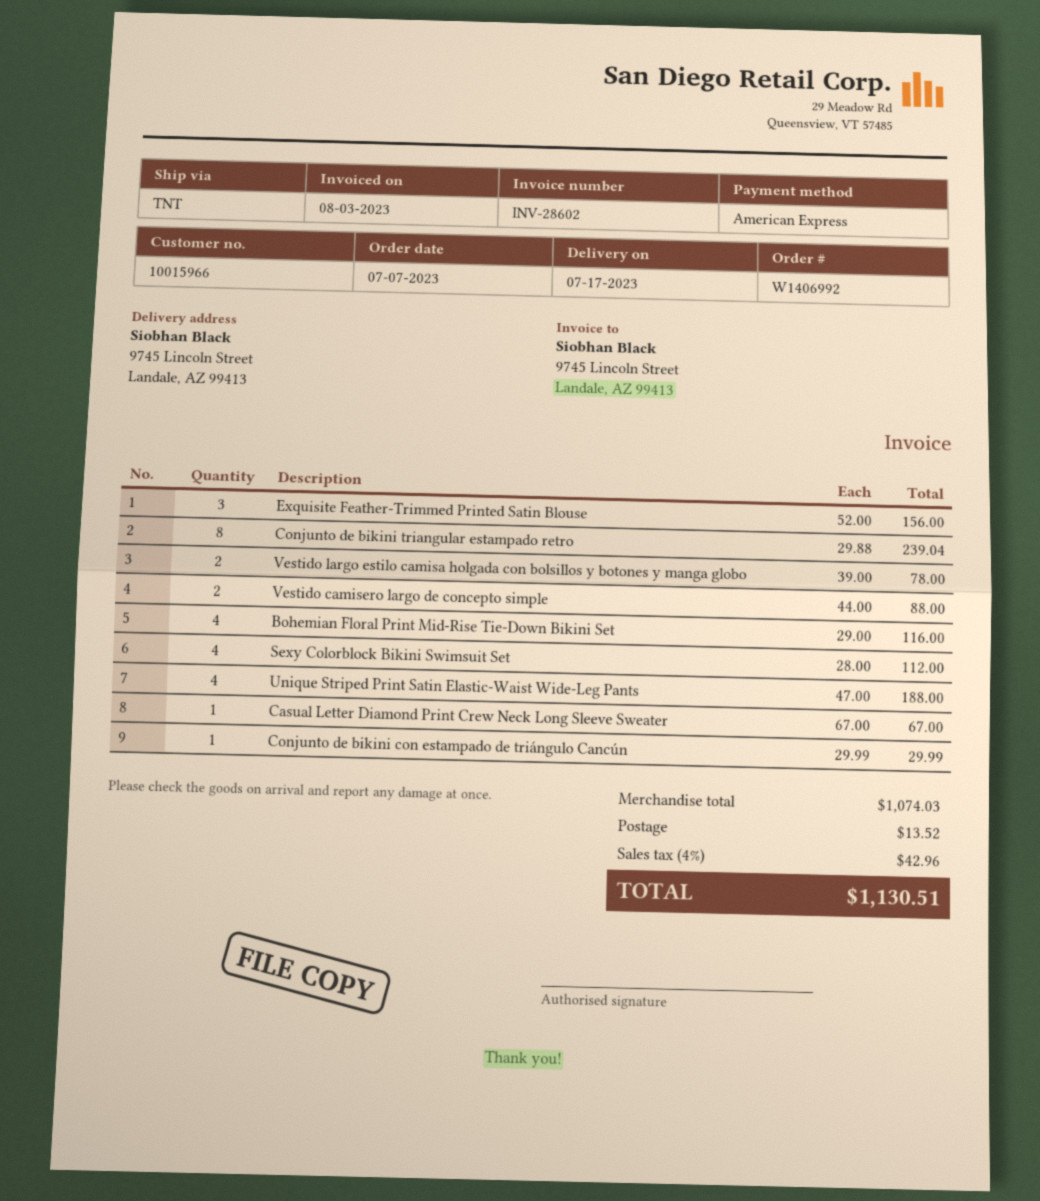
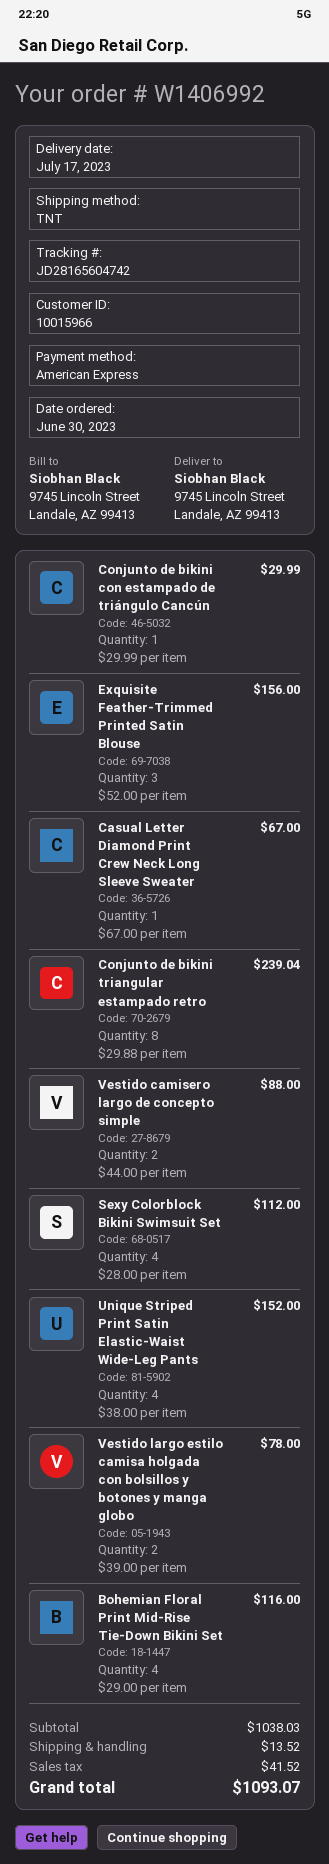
order date: 2023-07-07 -> 2023-06-30
Unique Striped Print Satin Elastic-Waist Wide-Leg Pants: 4 x 47.00 = 188.00 -> 4 x 38.00 = 152.00
subtotal: 1074.03 -> 1038.03
tax: 42.96 -> 41.52
total: 1130.51 -> 1093.07

